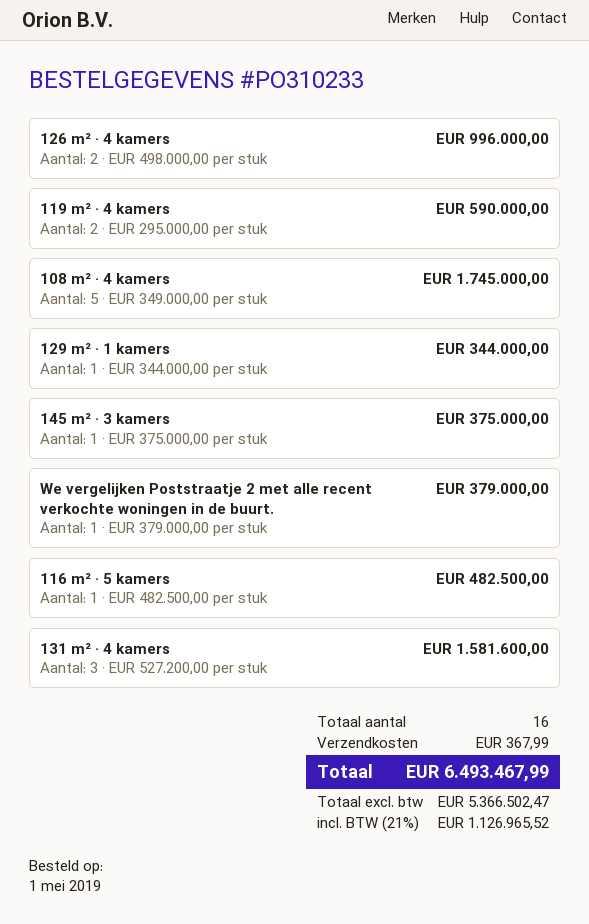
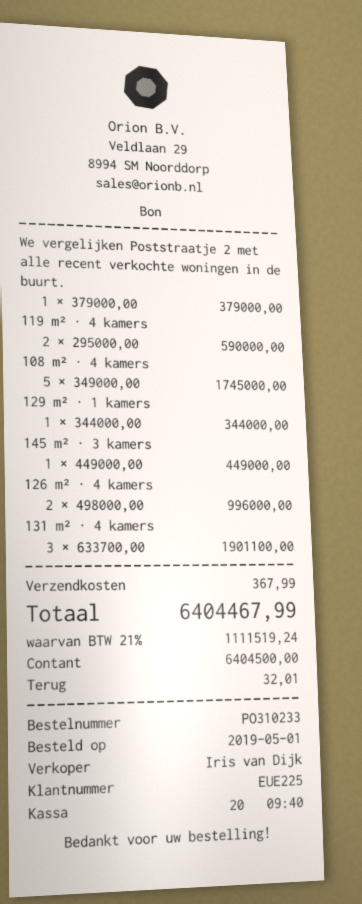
145 m² · 3 kamers: 1 x 375000.00 = 375000.00 -> 1 x 449000.00 = 449000.00
116 m² · 5 kamers: 1 x 482500.00 = 482500.00 -> none
131 m² · 4 kamers: 3 x 527200.00 = 1581600.00 -> 3 x 633700.00 = 1901100.00
tax: 21% = 1126965.52 -> 21% = 1111519.24
total: 6493467.99 -> 6404467.99

